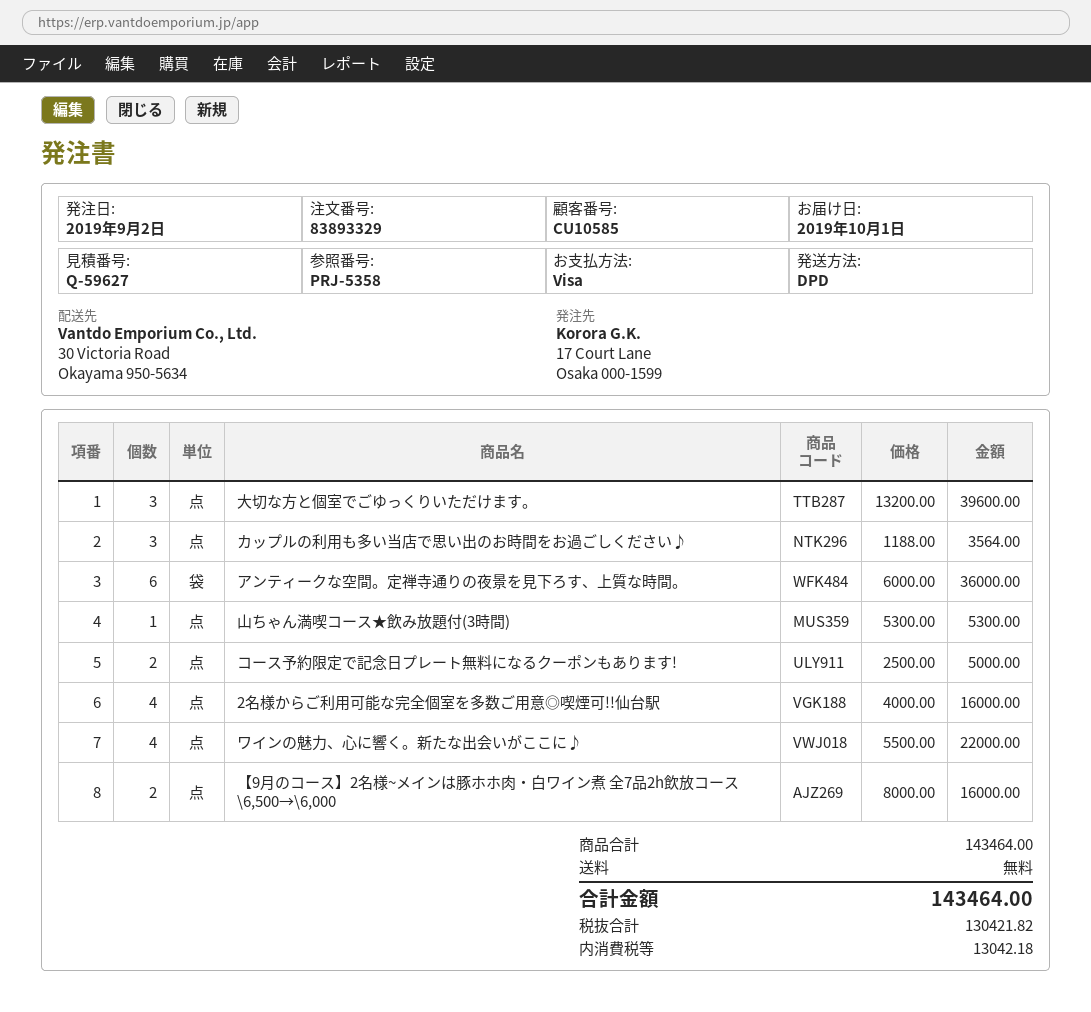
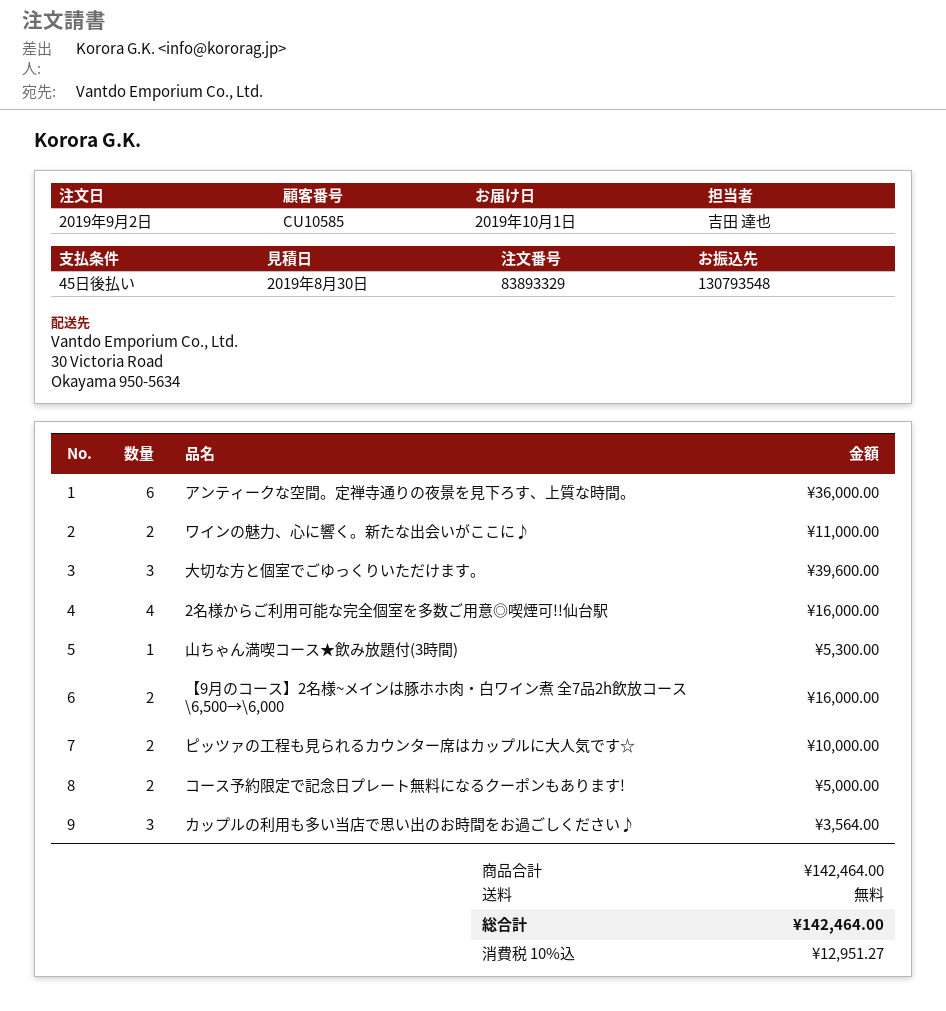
ワインの魅力、心に響く。新たな出会いがここに♪: 4 for 22000.00 -> 2 for 11000.00
ピッツァの工程も見られるカウンター席はカップルに大人気です☆: none -> 2 for 10000.00
subtotal: 143464.00 -> 142464.00
tax: 13042.18 -> 12951.27
total: 143464.00 -> 142464.00

